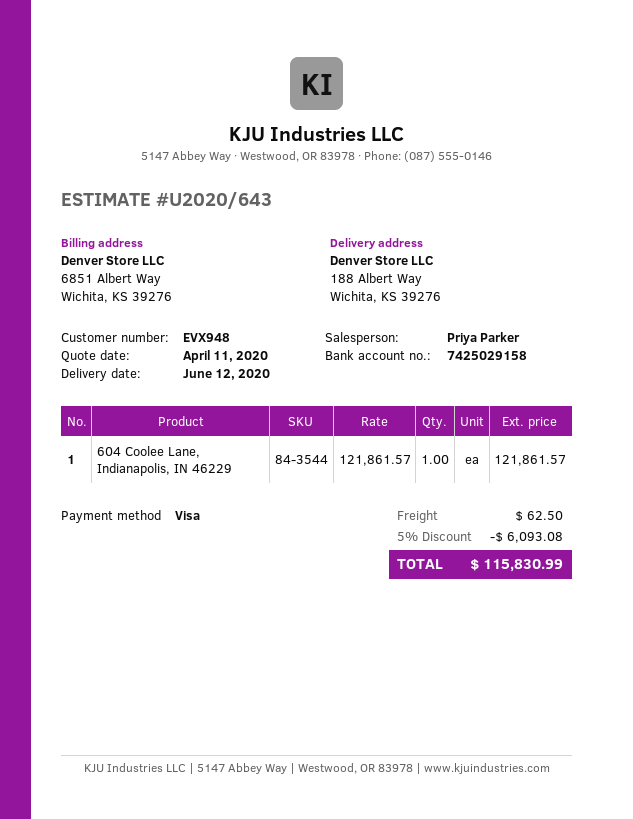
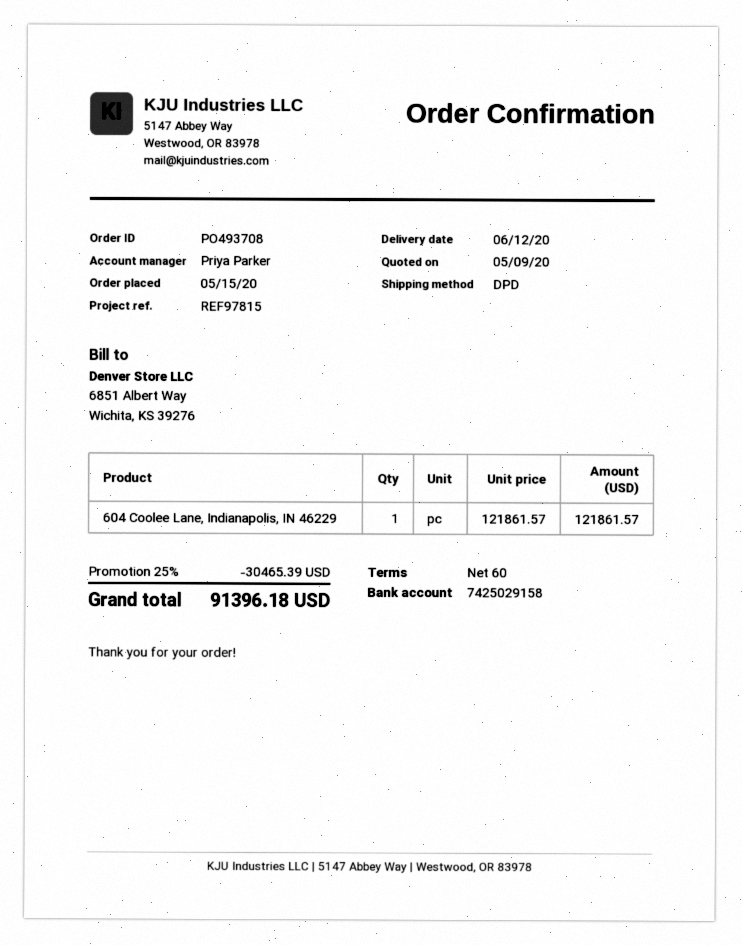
quote date: 2020-04-11 -> 2020-05-09
discount: 5% = 6093.08 -> 25% = 30465.39
shipping: 62.50 -> none
total: 115830.99 -> 91396.18

